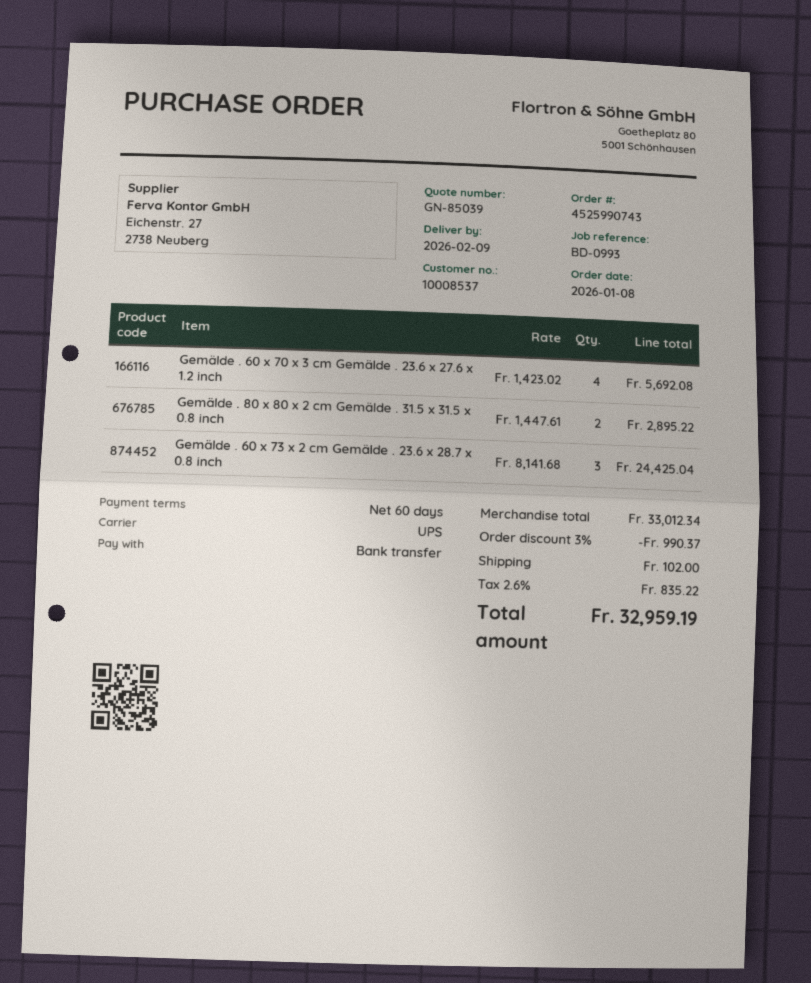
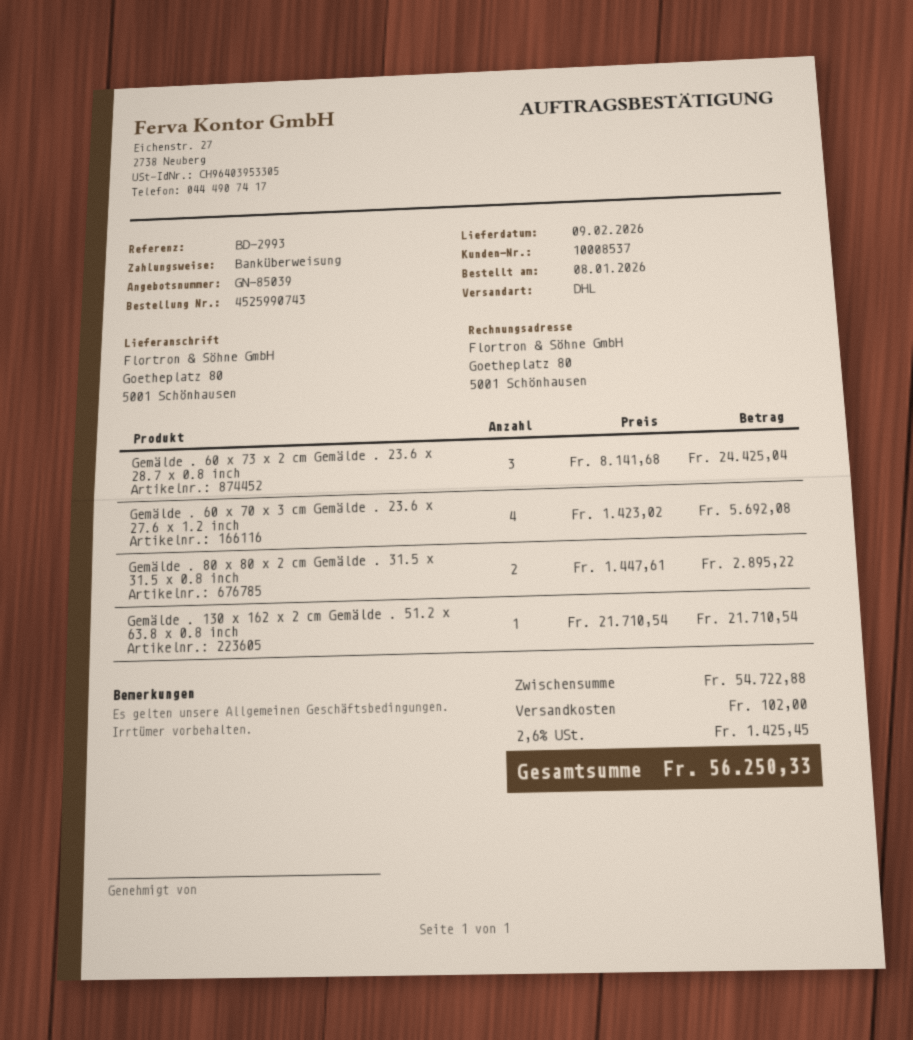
reference: BD-0993 -> BD-2993
shipping method: UPS -> DHL
Gemälde . 130 x 162 x 2 cm Gemälde . 51.2 x 63.8 x 0.8 inch: none -> 1 x 21710.54 = 21710.54
subtotal: 33012.34 -> 54722.88
discount: 3% = 990.37 -> none
tax: 2.6% = 835.22 -> 2.6% = 1425.45
total: 32959.19 -> 56250.33

